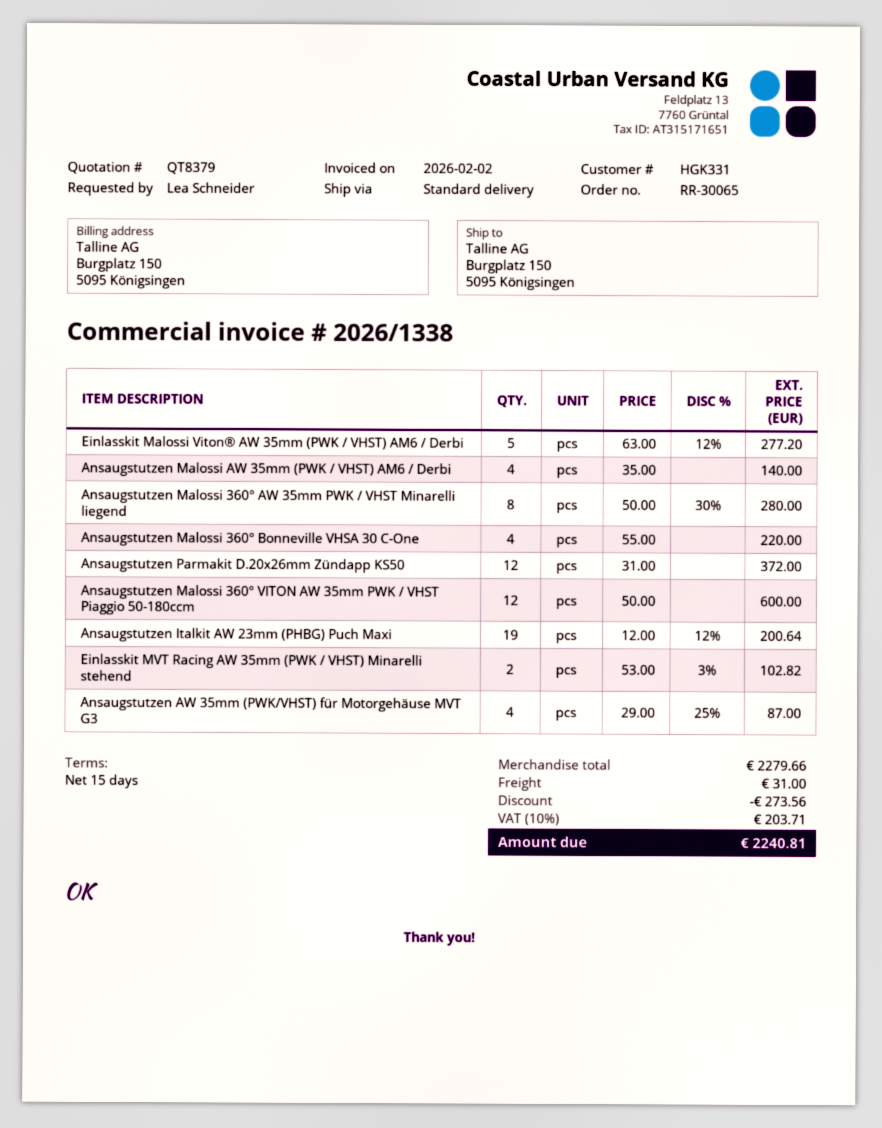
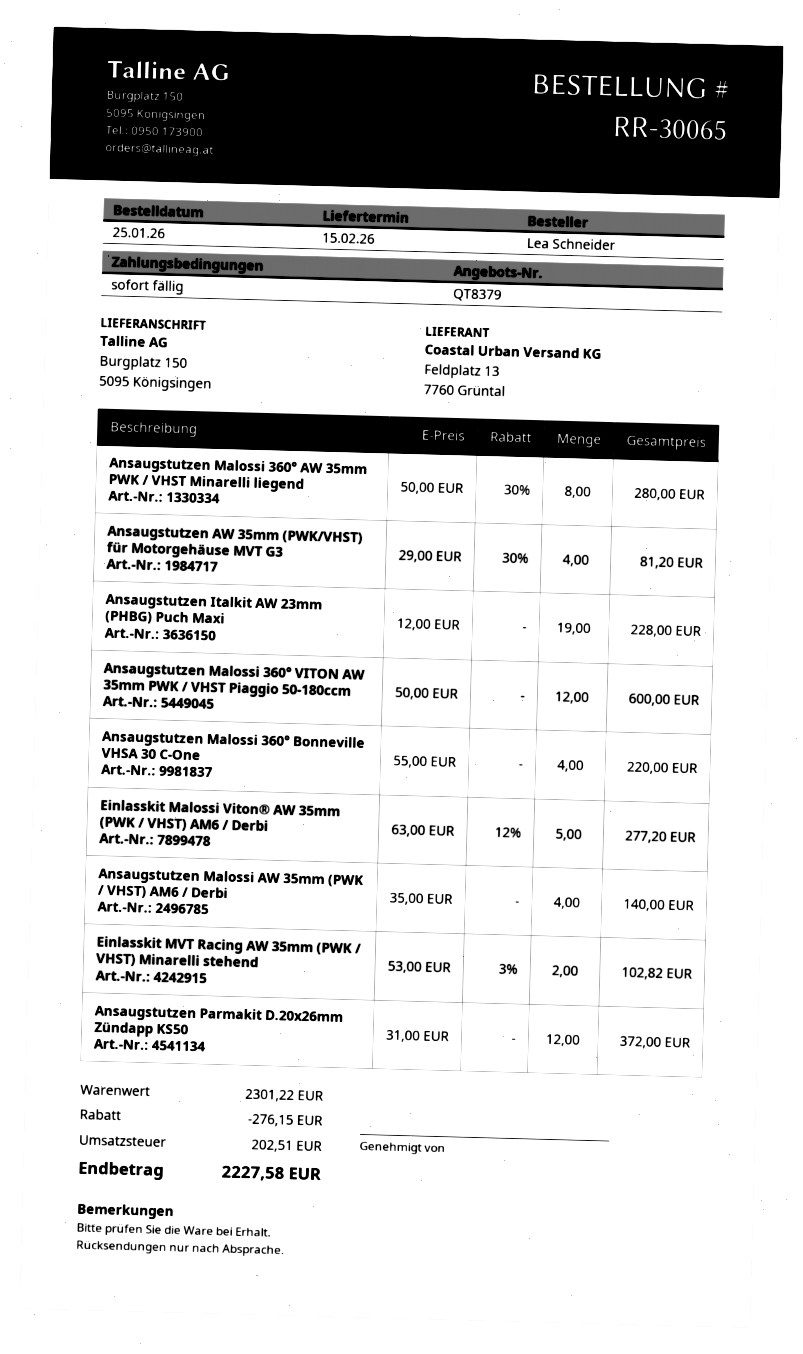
payment terms: 15 days -> on receipt
Ansaugstutzen Italkit AW 23mm (PHBG) Puch Maxi: 19 x 12.00 - 12% = 200.64 -> 19 x 12.00 = 228.00
Ansaugstutzen AW 35mm (PWK/VHST) für Motorgehäuse MVT G3: 4 x 29.00 - 25% = 87.00 -> 4 x 29.00 - 30% = 81.20
subtotal: 2279.66 -> 2301.22
discount: 273.56 -> 276.15
shipping: 31.00 -> none
tax: 203.71 -> 202.51
total: 2240.81 -> 2227.58

